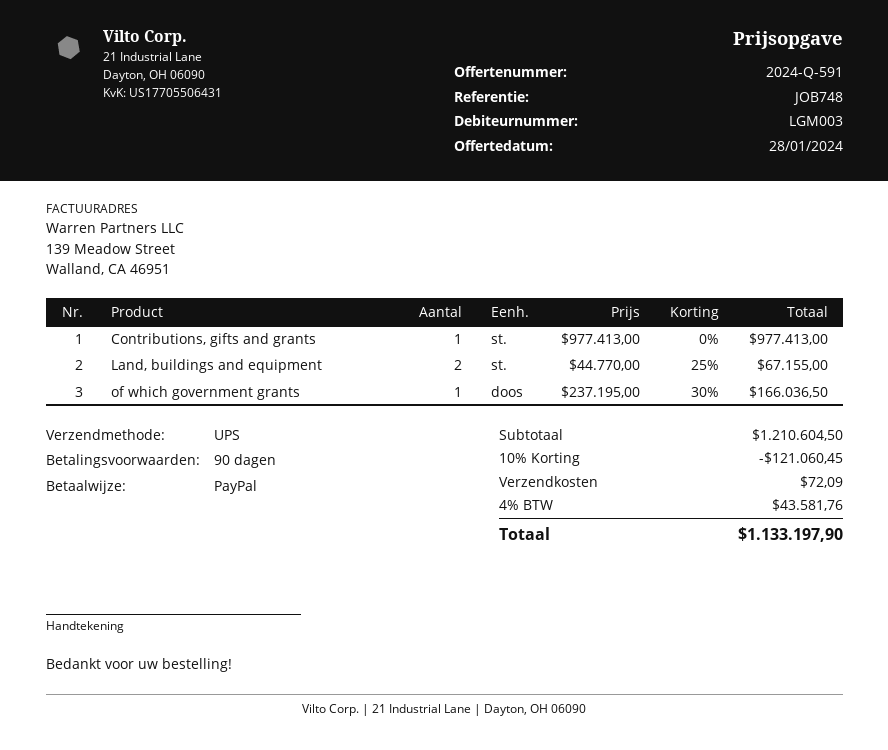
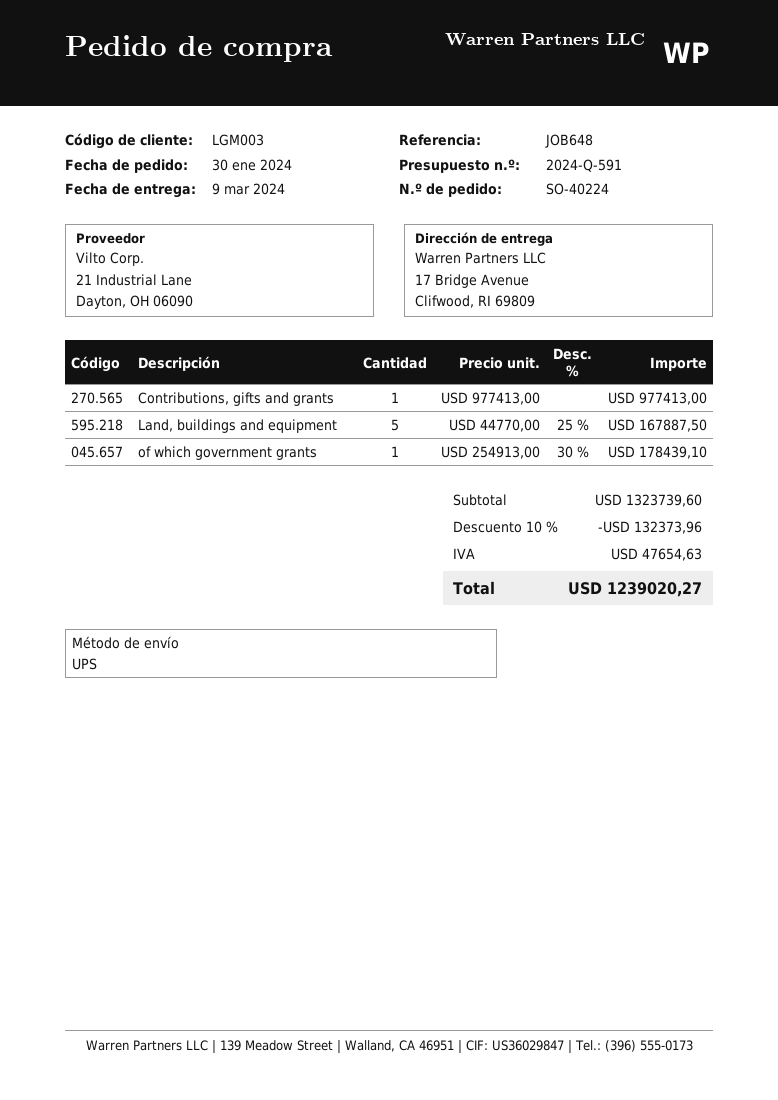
reference: JOB748 -> JOB648
Land, buildings and equipment: 2 x 44770.00 - 25% = 67155.00 -> 5 x 44770.00 - 25% = 167887.50
of which government grants: 1 x 237195.00 - 30% = 166036.50 -> 1 x 254913.00 - 30% = 178439.10
subtotal: 1210604.50 -> 1323739.60
discount: 10% = 121060.45 -> 10% = 132373.96
shipping: 72.09 -> none
tax: 43581.76 -> 47654.63
total: 1133197.90 -> 1239020.27

